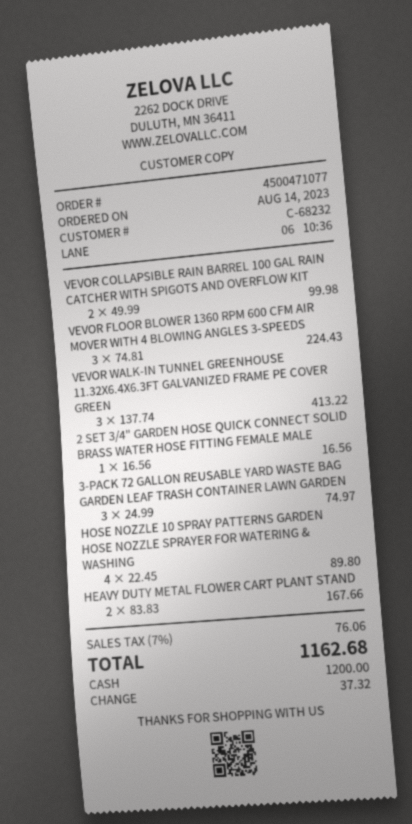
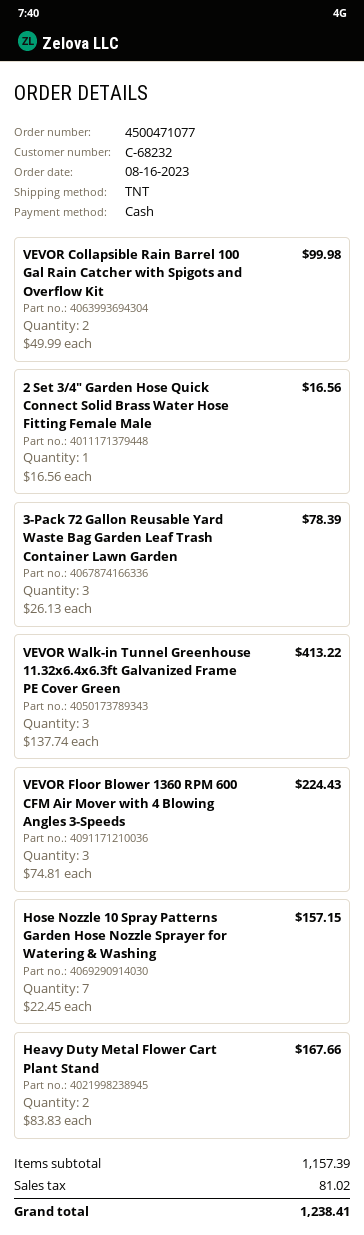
order date: 2023-08-14 -> 2023-08-16
3-PACK 72 GALLON REUSABLE YARD WASTE BAG GARDEN LEAF TRASH CONTAINER LAWN GARDEN: 3 x 24.99 = 74.97 -> 3 x 26.13 = 78.39
HOSE NOZZLE 10 SPRAY PATTERNS GARDEN HOSE NOZZLE SPRAYER FOR WATERING & WASHING: 4 x 22.45 = 89.80 -> 7 x 22.45 = 157.15
tax: 76.06 -> 81.02
total: 1162.68 -> 1238.41

